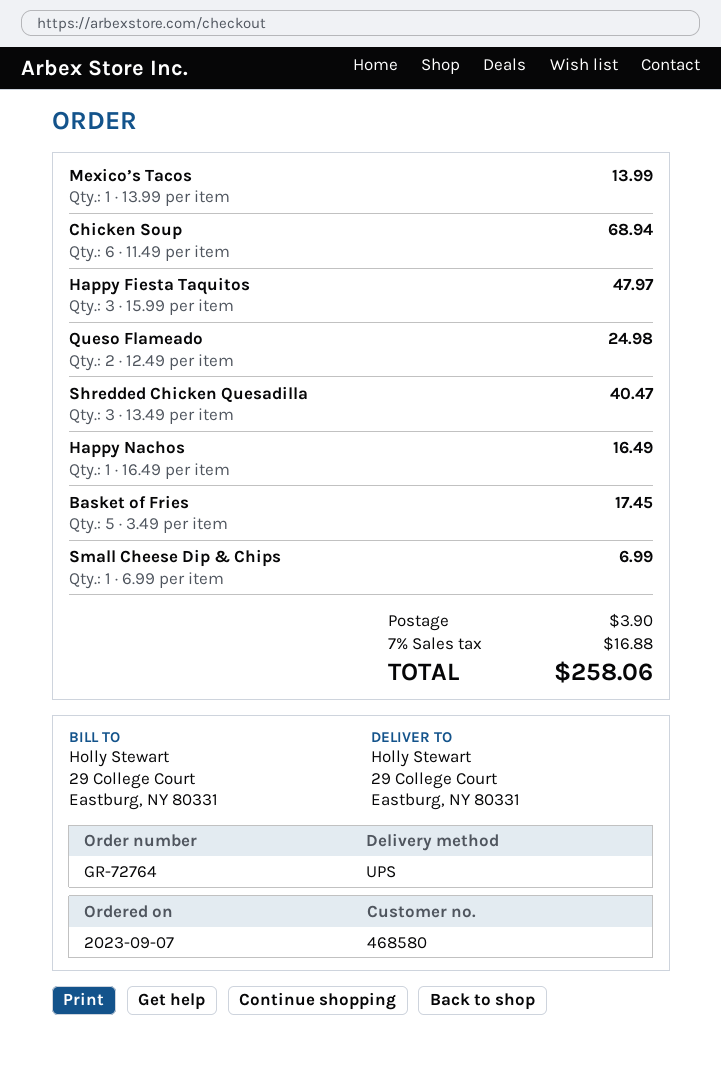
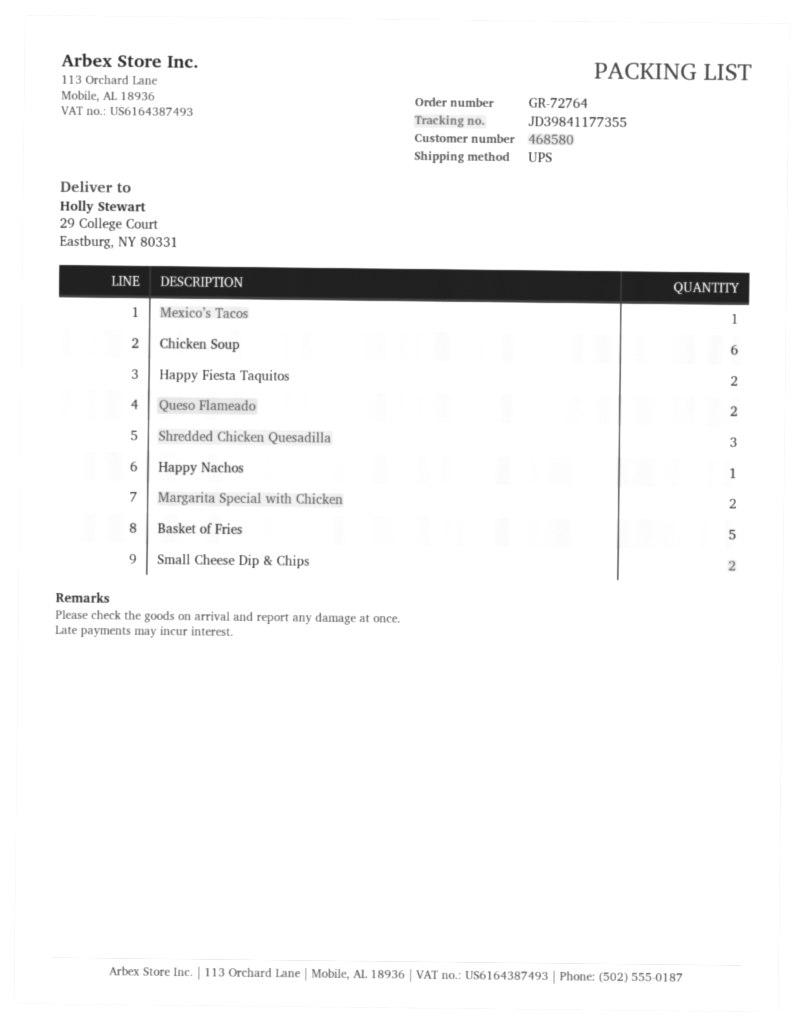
Happy Fiesta Taquitos: 3 -> 2
Small Cheese Dip & Chips: 1 -> 2
Margarita Special with Chicken: none -> 2

